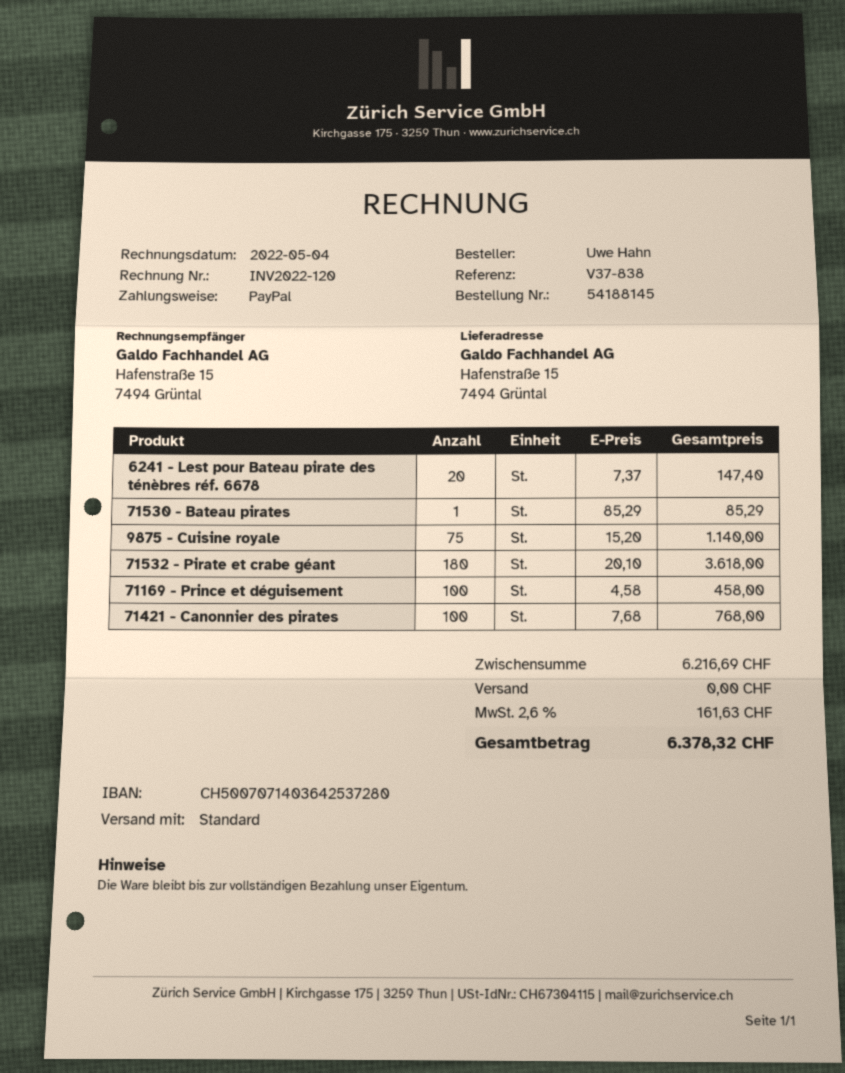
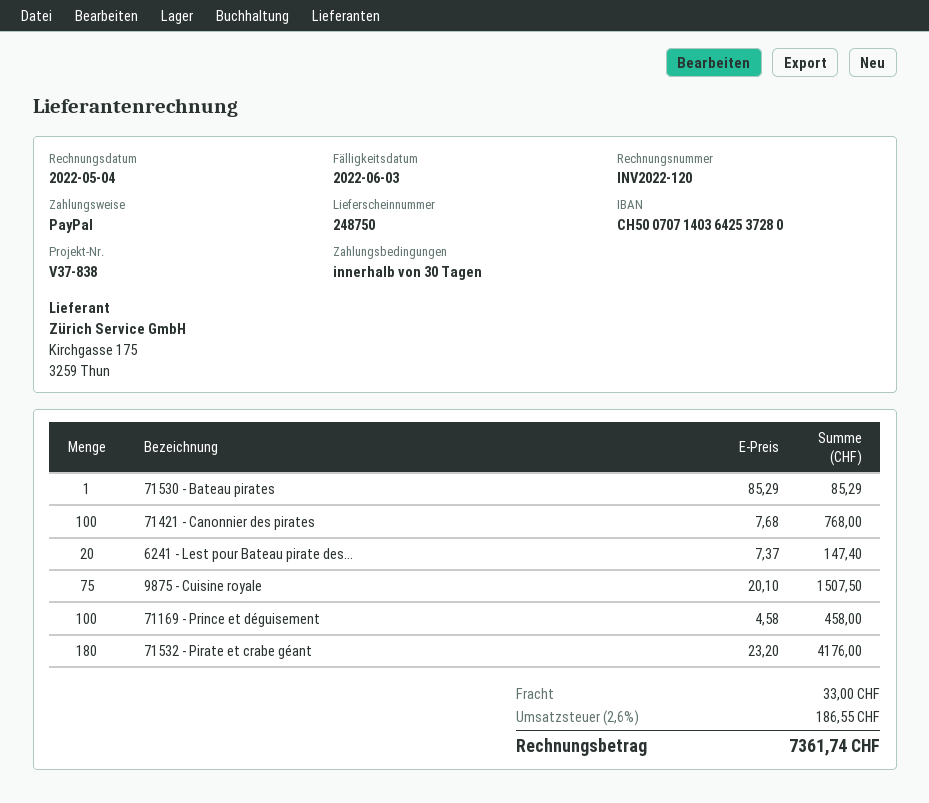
9875 - Cuisine royale: 75 x 15.20 = 1140.00 -> 75 x 20.10 = 1507.50
71532 - Pirate et crabe géant: 180 x 20.10 = 3618.00 -> 180 x 23.20 = 4176.00
shipping: 0.00 -> 33.00
tax: 2.6% = 161.63 -> 2.6% = 186.55
total: 6378.32 -> 7361.74

